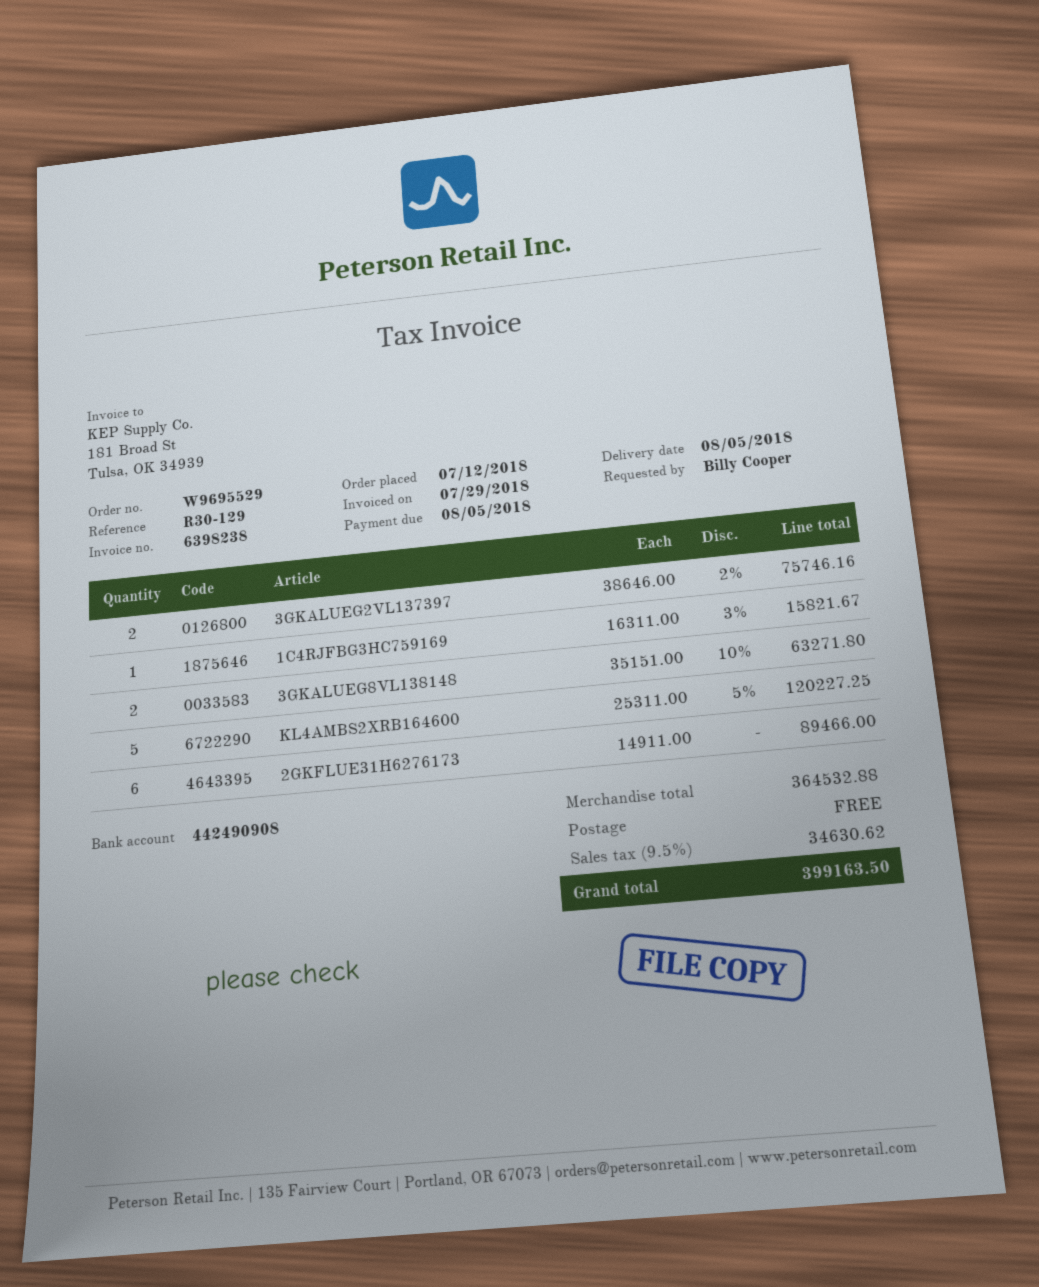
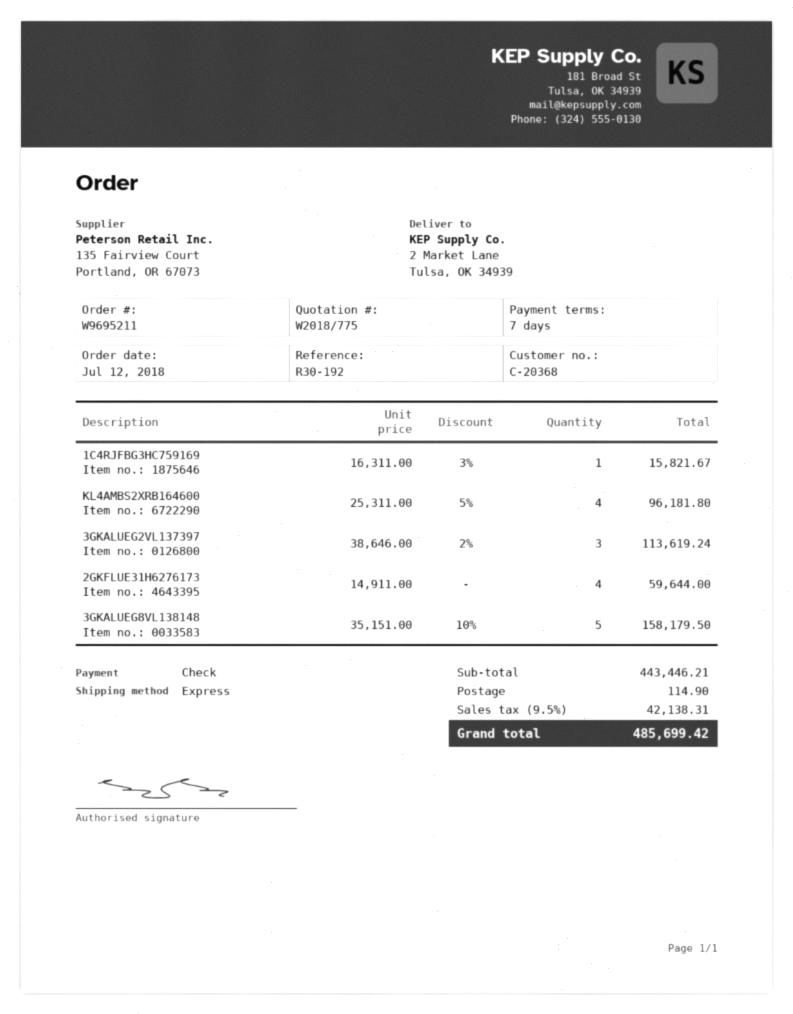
order number: W9695529 -> W9695211
reference: R30-129 -> R30-192
3GKALUEG2VL137397: 2 x 38646.00 - 2% = 75746.16 -> 3 x 38646.00 - 2% = 113619.24
3GKALUEG8VL138148: 2 x 35151.00 - 10% = 63271.80 -> 5 x 35151.00 - 10% = 158179.50
KL4AMBS2XRB164600: 5 x 25311.00 - 5% = 120227.25 -> 4 x 25311.00 - 5% = 96181.80
2GKFLUE31H6276173: 6 x 14911.00 = 89466.00 -> 4 x 14911.00 = 59644.00
subtotal: 364532.88 -> 443446.21
shipping: 0.00 -> 114.90
tax: 9.5% = 34630.62 -> 9.5% = 42138.31
total: 399163.50 -> 485699.42

